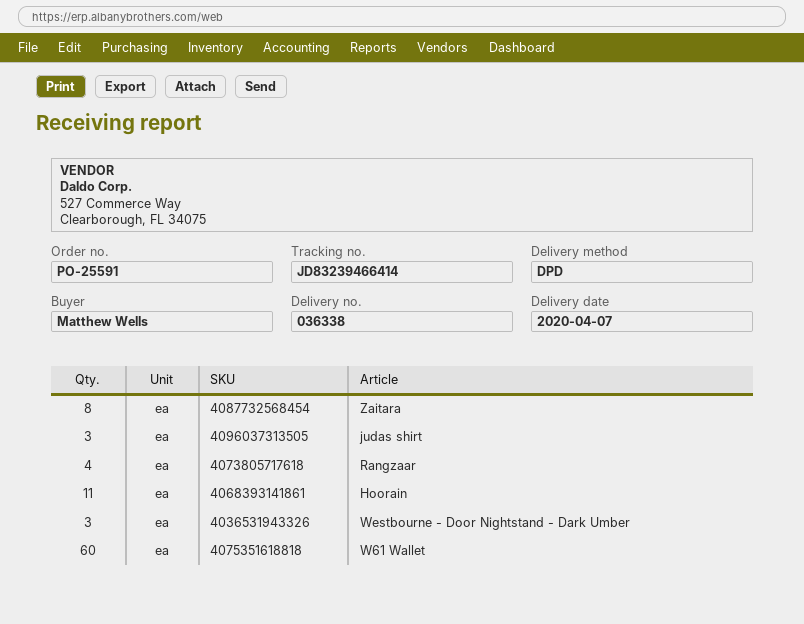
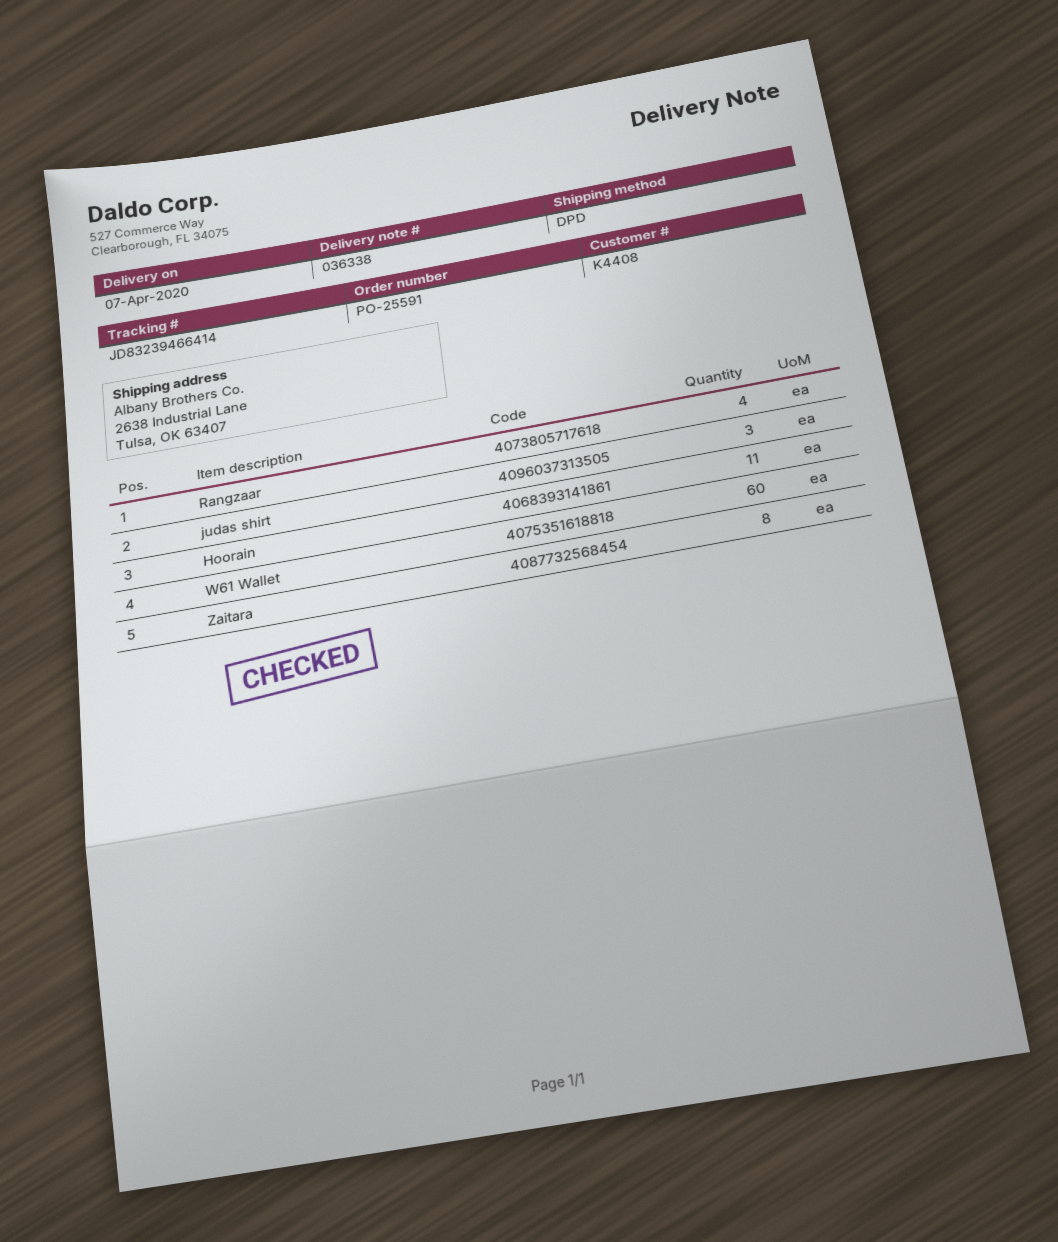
Westbourne - Door Nightstand - Dark Umber: 3 -> none

